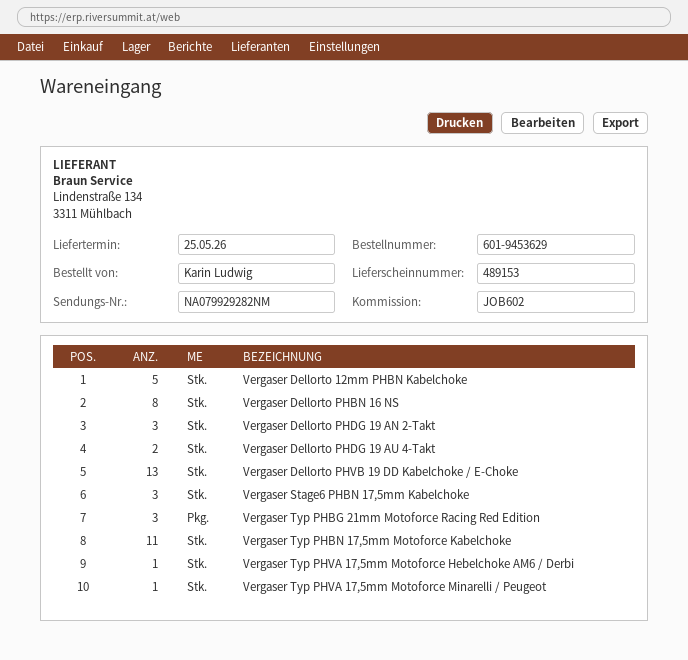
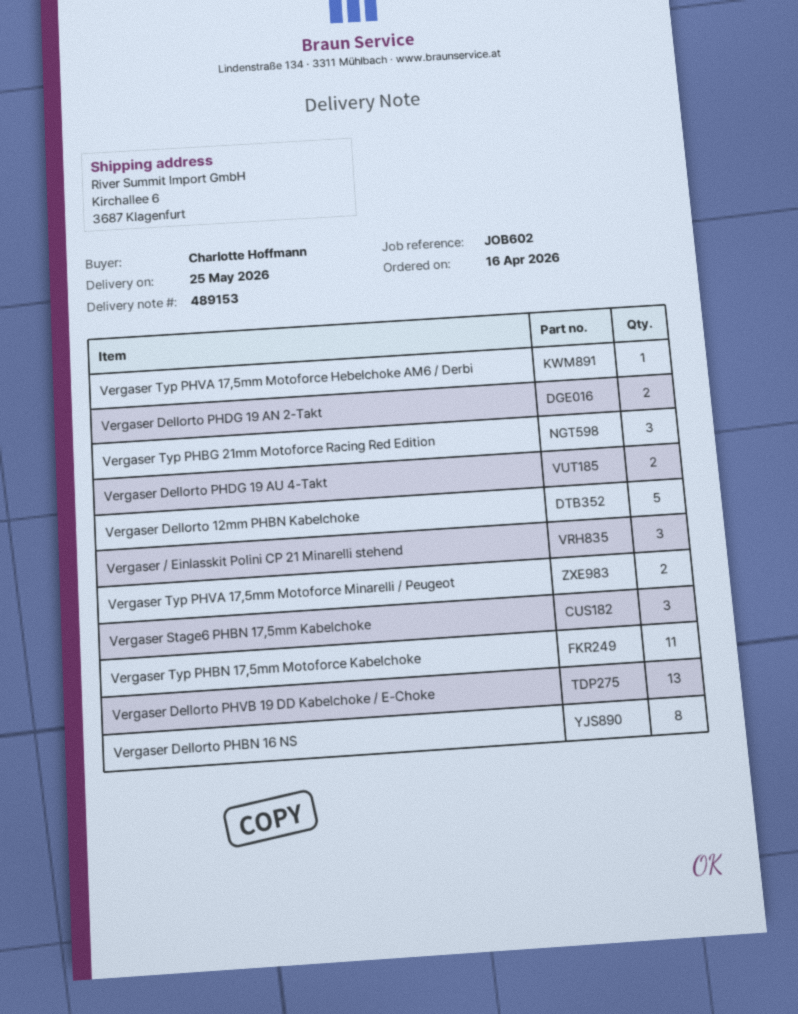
ordered by: Karin Ludwig -> Charlotte Hoffmann
Vergaser Dellorto PHDG 19 AN 2-Takt: 3 -> 2
Vergaser Typ PHVA 17,5mm Motoforce Minarelli / Peugeot: 1 -> 2
Vergaser / Einlasskit Polini CP 21 Minarelli stehend: none -> 3

